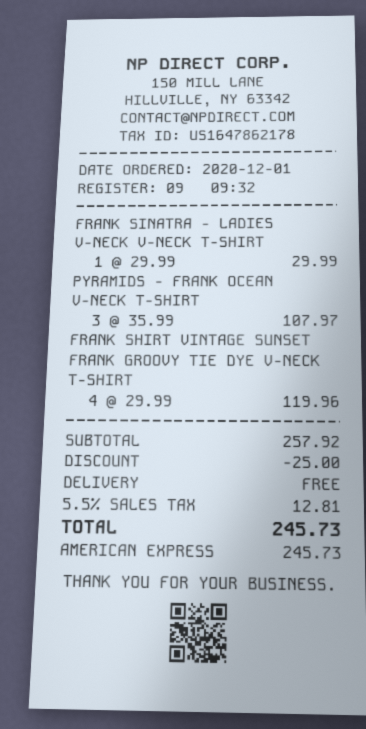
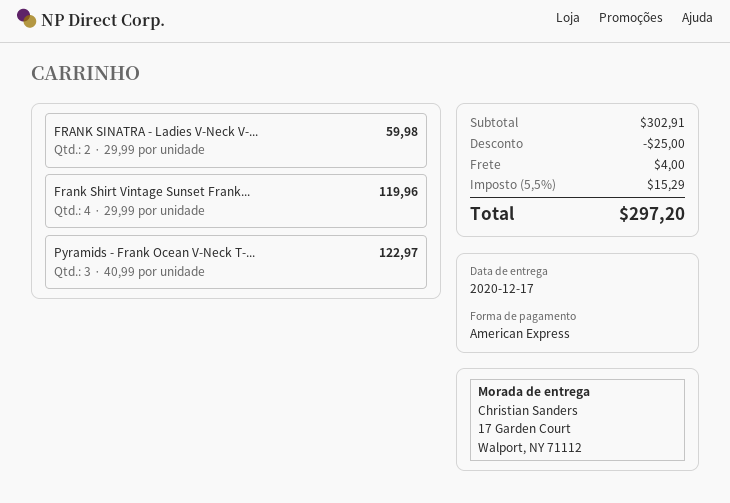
FRANK SINATRA - LADIES V-NECK V-NECK T-SHIRT: 1 x 29.99 = 29.99 -> 2 x 29.99 = 59.98
PYRAMIDS - FRANK OCEAN V-NECK T-SHIRT: 3 x 35.99 = 107.97 -> 3 x 40.99 = 122.97
subtotal: 257.92 -> 302.91
shipping: 0.00 -> 4.00
tax: 5.5% = 12.81 -> 5.5% = 15.29
total: 245.73 -> 297.20

